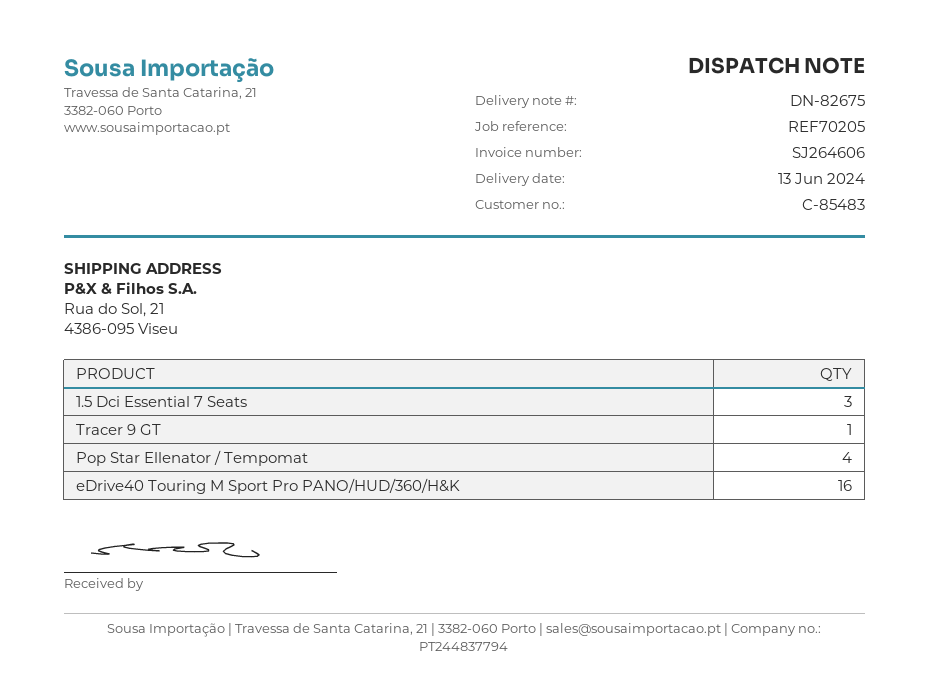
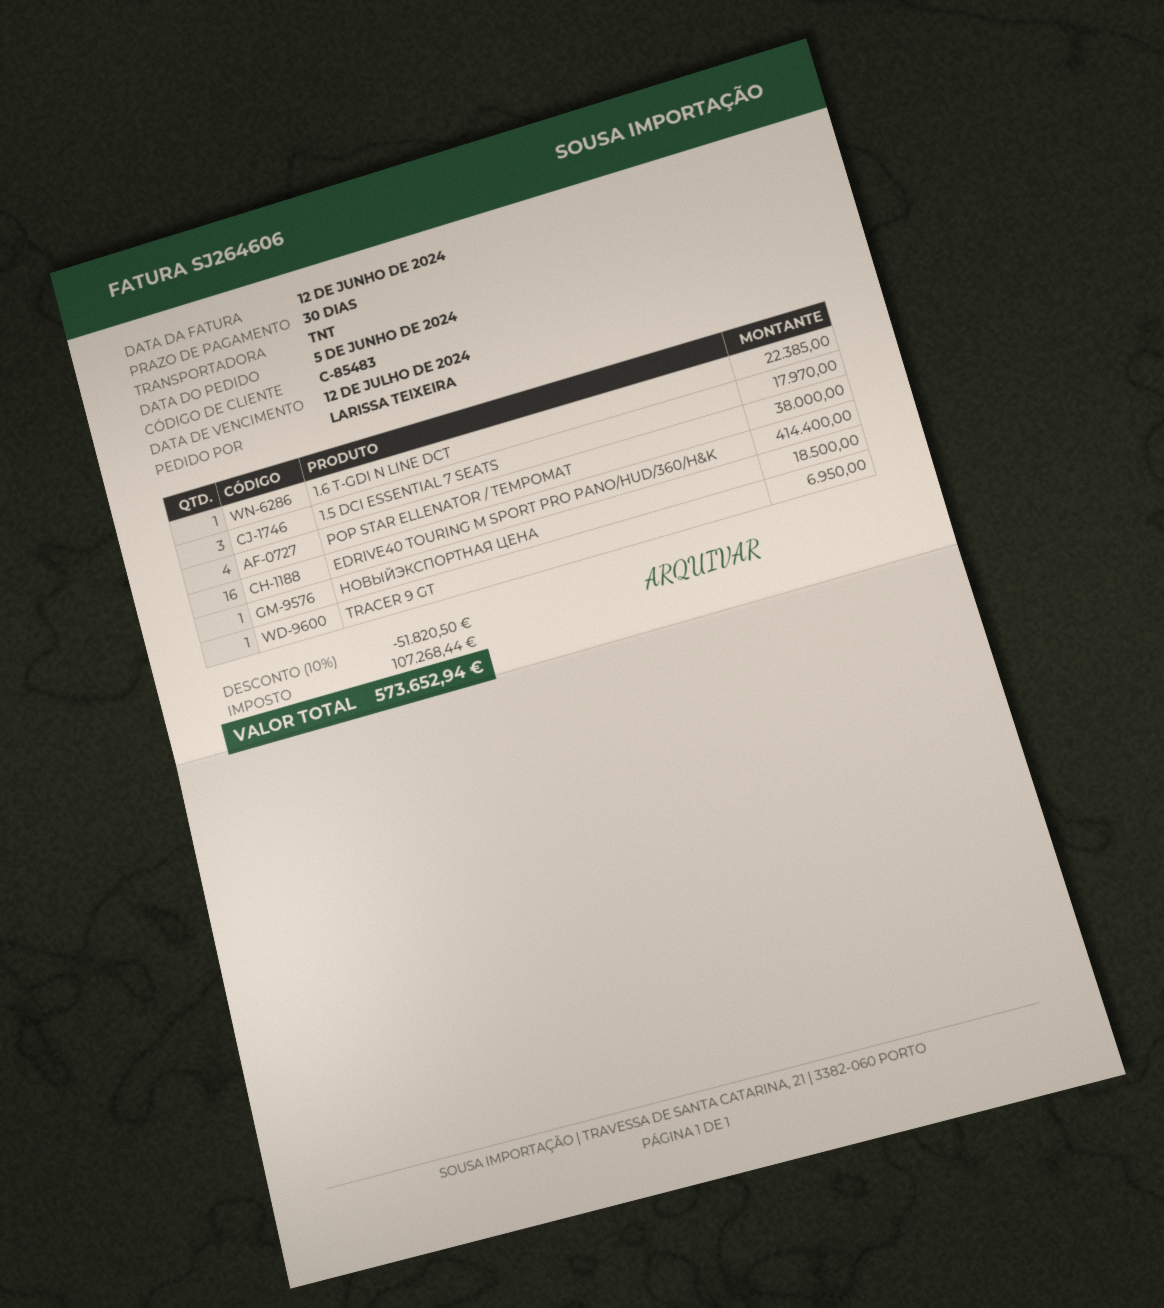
1.6 T-GDI N LINE DCT: none -> 1
НОВЫЙЭКСПОРТНАЯ ЦЕНА: none -> 1

